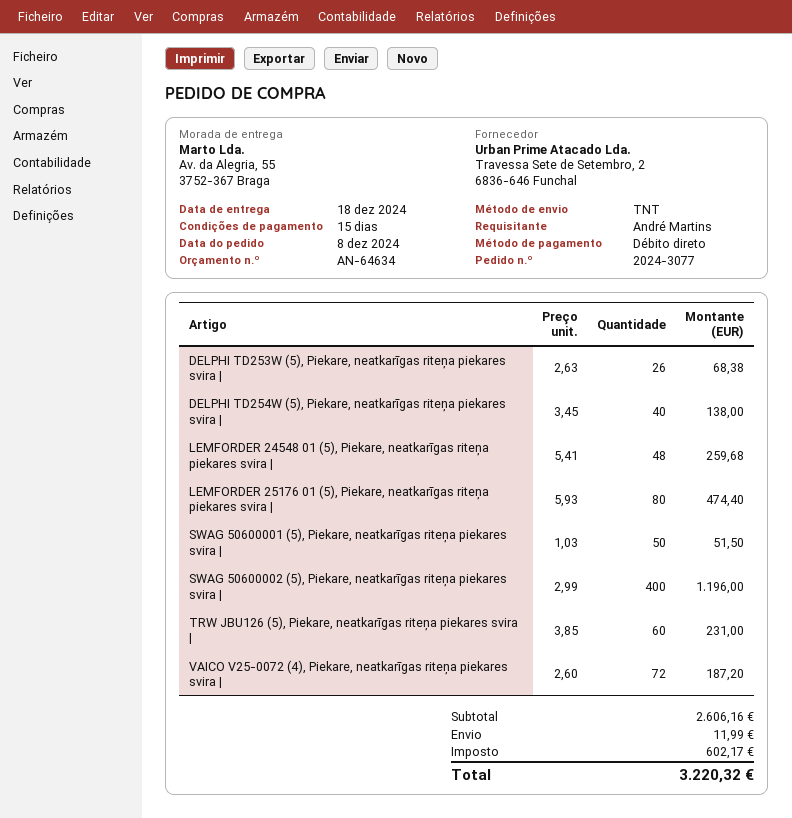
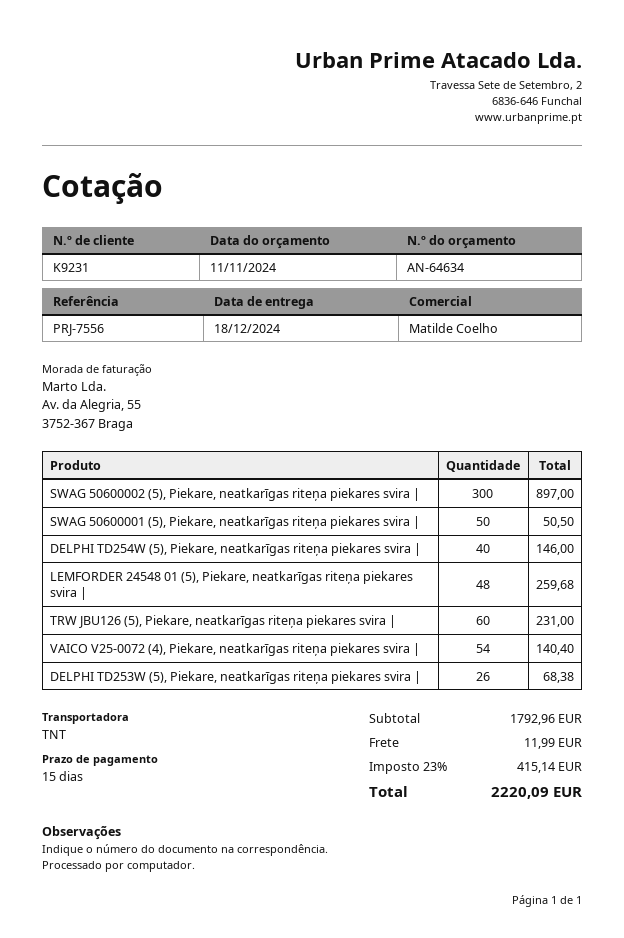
DELPHI TD254W (5), Piekare, neatkarīgas riteņa piekares svira |: 40 for 138.00 -> 40 for 146.00
LEMFORDER 25176 01 (5), Piekare, neatkarīgas riteņa piekares svira |: 80 for 474.40 -> none
SWAG 50600001 (5), Piekare, neatkarīgas riteņa piekares svira |: 50 for 51.50 -> 50 for 50.50
SWAG 50600002 (5), Piekare, neatkarīgas riteņa piekares svira |: 400 for 1196.00 -> 300 for 897.00
VAICO V25-0072 (4), Piekare, neatkarīgas riteņa piekares svira |: 72 for 187.20 -> 54 for 140.40
subtotal: 2606.16 -> 1792.96
tax: 602.17 -> 415.14
total: 3220.32 -> 2220.09

